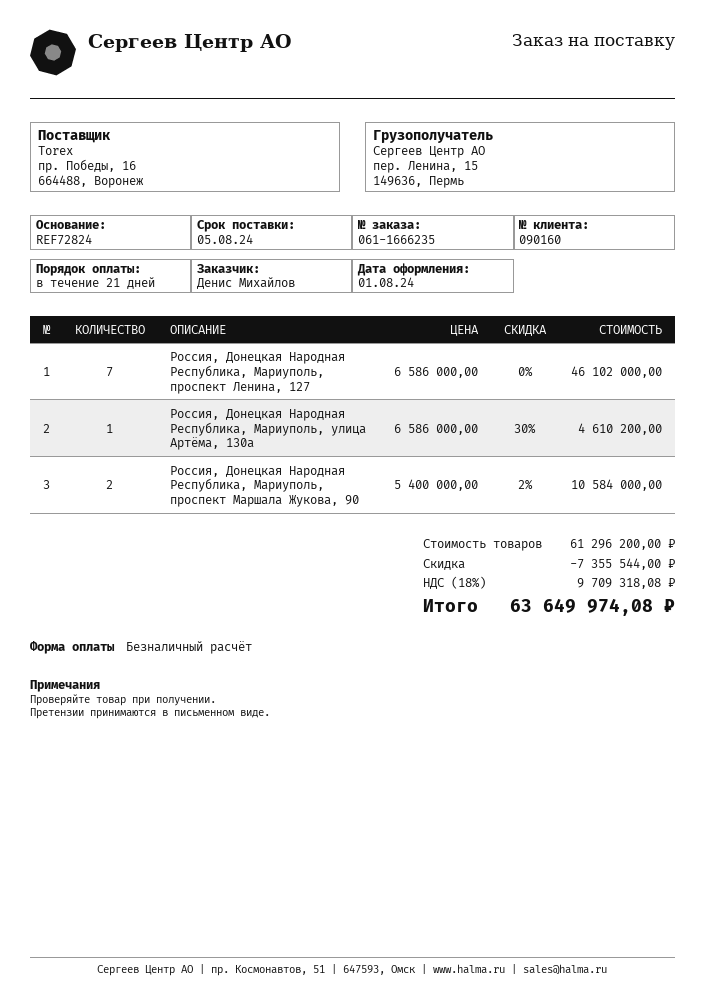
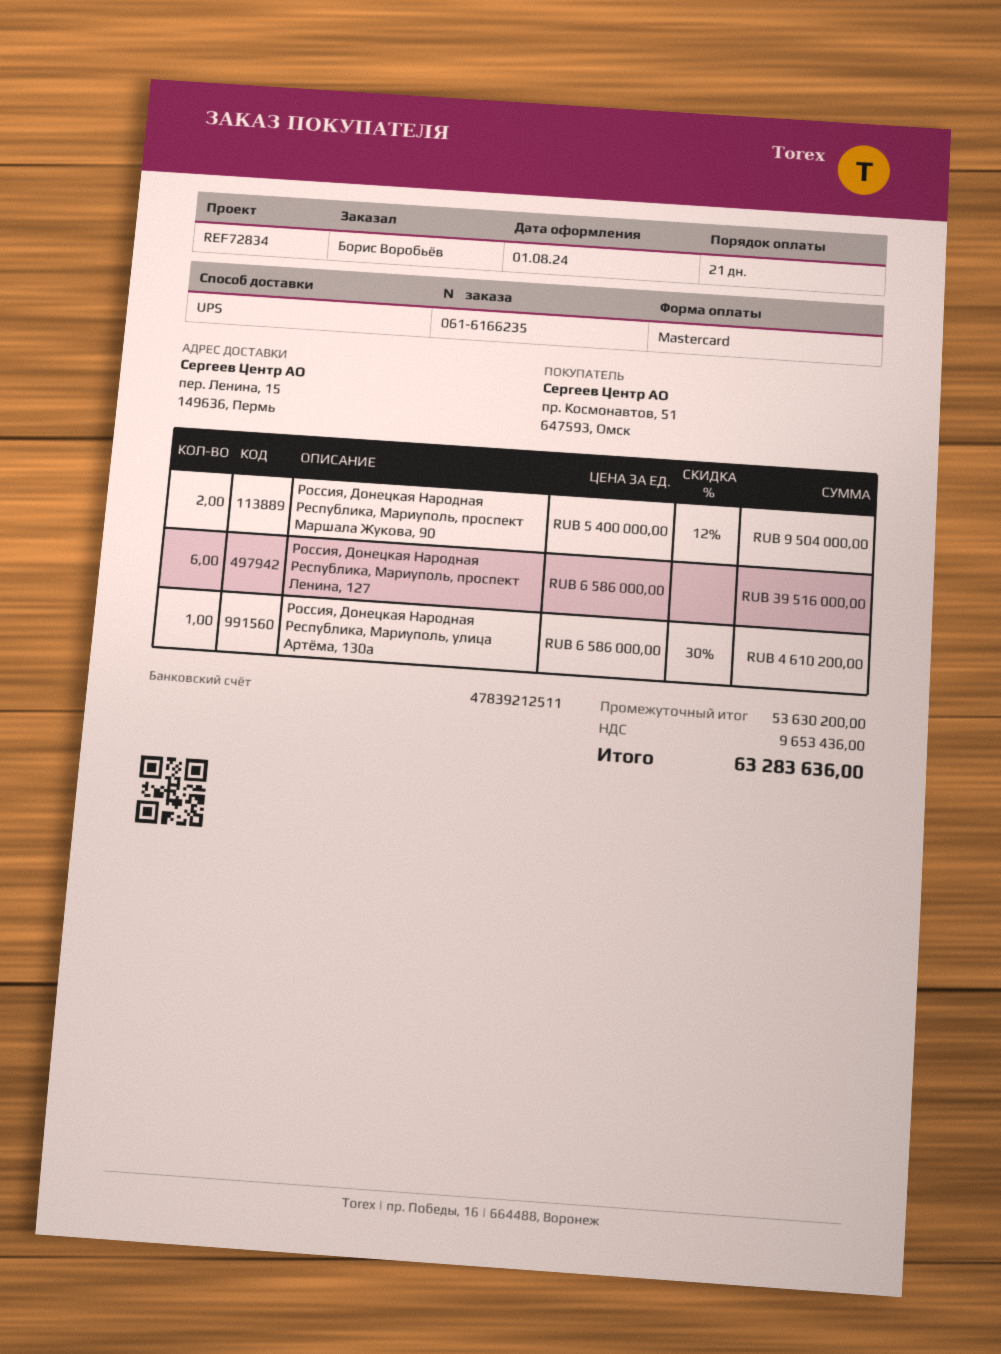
order number: 061-1666235 -> 061-6166235
reference: REF72824 -> REF72834
ordered by: Денис Михайлов -> Борис Воробьёв
payment method: bank transfer -> Mastercard
Россия, Донецкая Народная Республика, Мариуполь, проспект Ленина, 127: 7 x 6586000.00 = 46102000.00 -> 6 x 6586000.00 = 39516000.00
Россия, Донецкая Народная Республика, Мариуполь, проспект Маршала Жукова, 90: 2 x 5400000.00 - 2% = 10584000.00 -> 2 x 5400000.00 - 12% = 9504000.00
subtotal: 61296200.00 -> 53630200.00
discount: 7355544.00 -> none
tax: 9709318.08 -> 9653436.00
total: 63649974.08 -> 63283636.00

